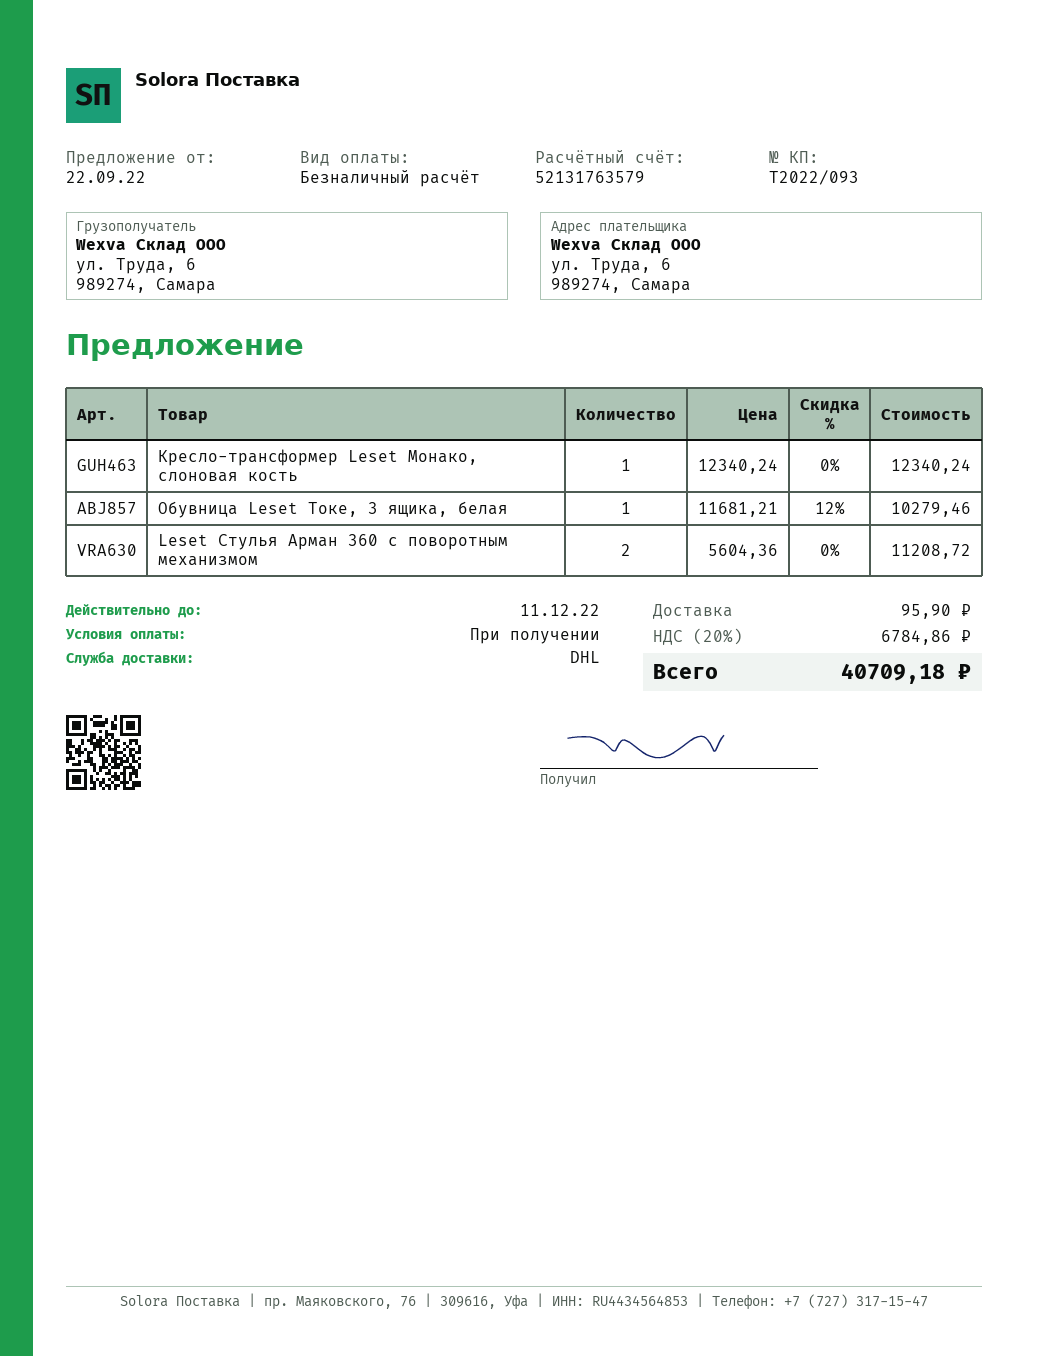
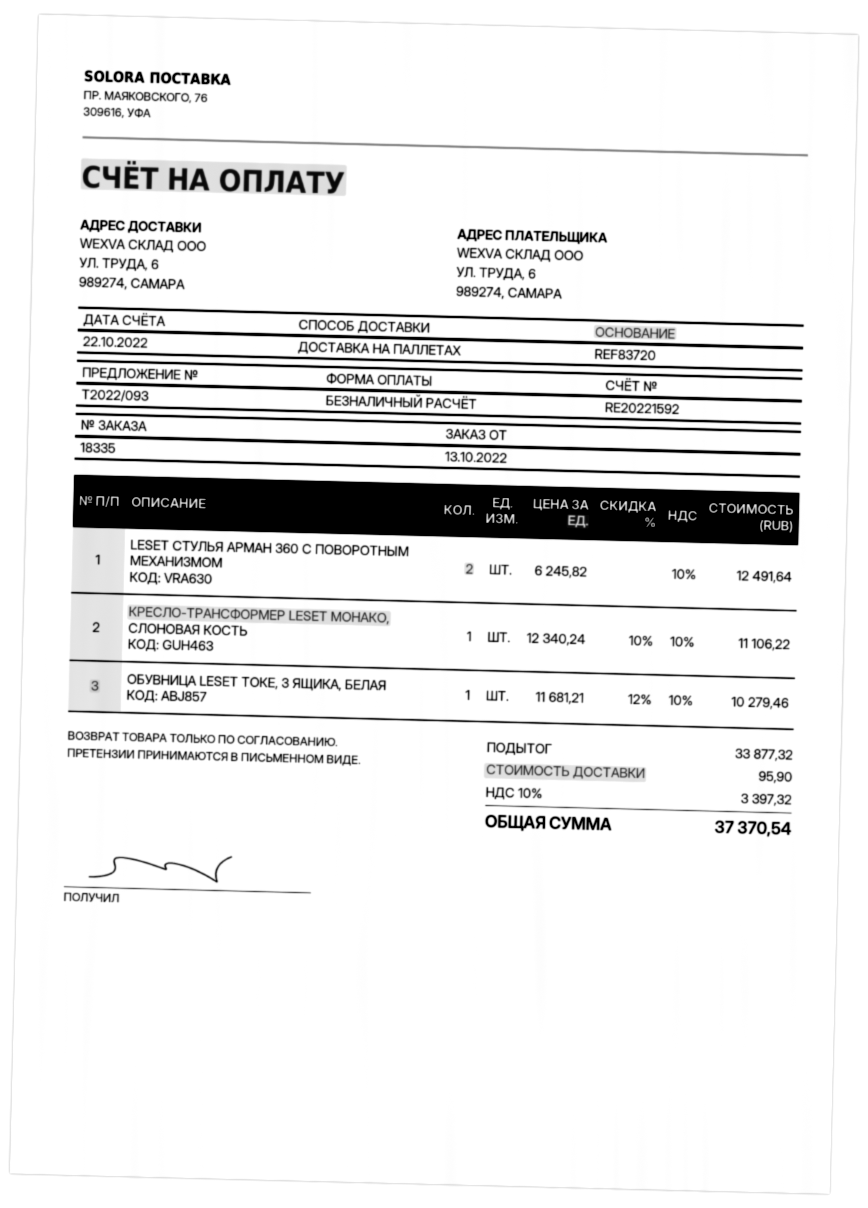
shipping method: DHL -> pallet freight
Кресло-трансформер Leset Монако, слоновая кость: 1 x 12340.24 = 12340.24 -> 1 x 12340.24 - 10% = 11106.22
Leset Стулья Арман 360 с поворотным механизмом: 2 x 5604.36 = 11208.72 -> 2 x 6245.82 = 12491.64
tax: 20% = 6784.86 -> 10% = 3397.32
total: 40709.18 -> 37370.54

